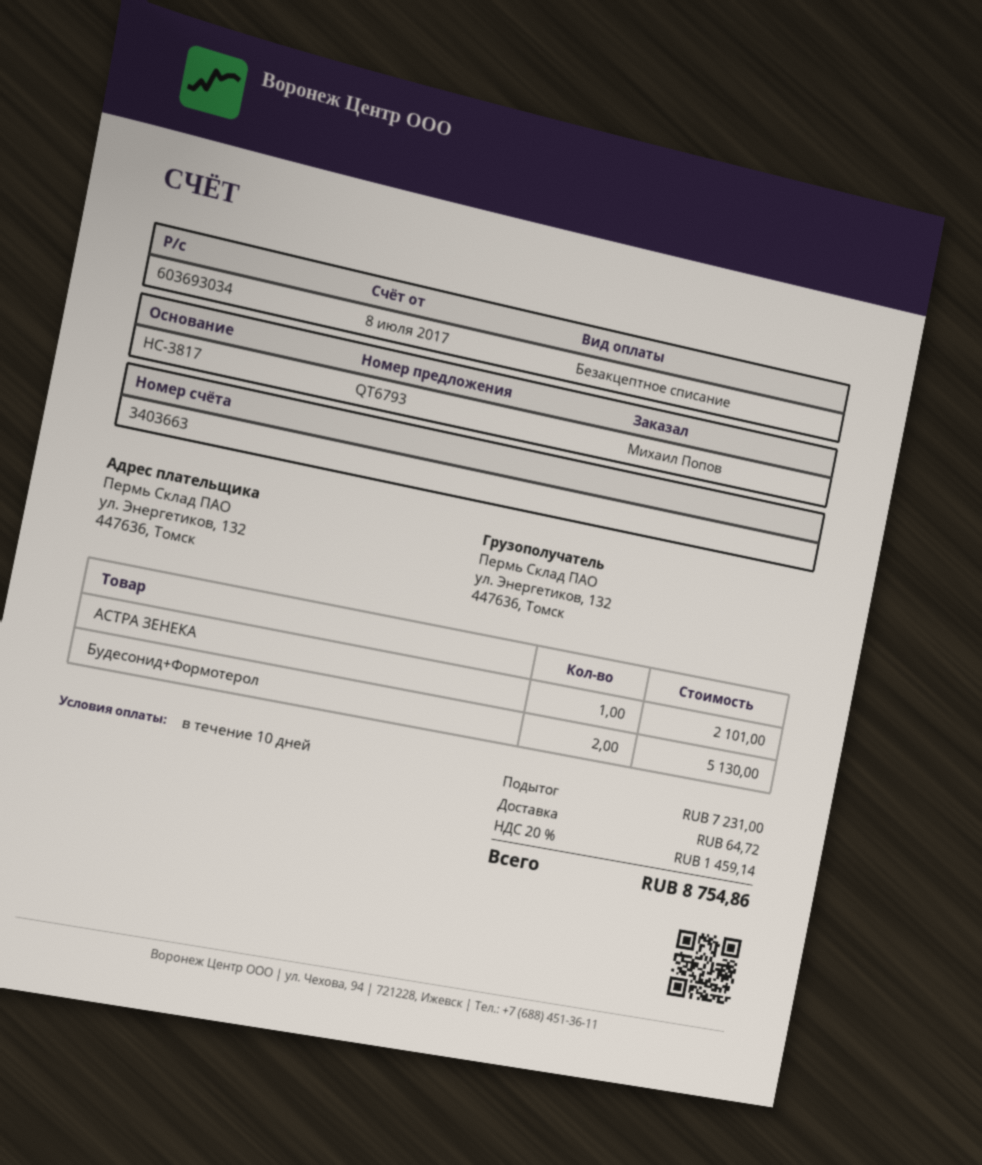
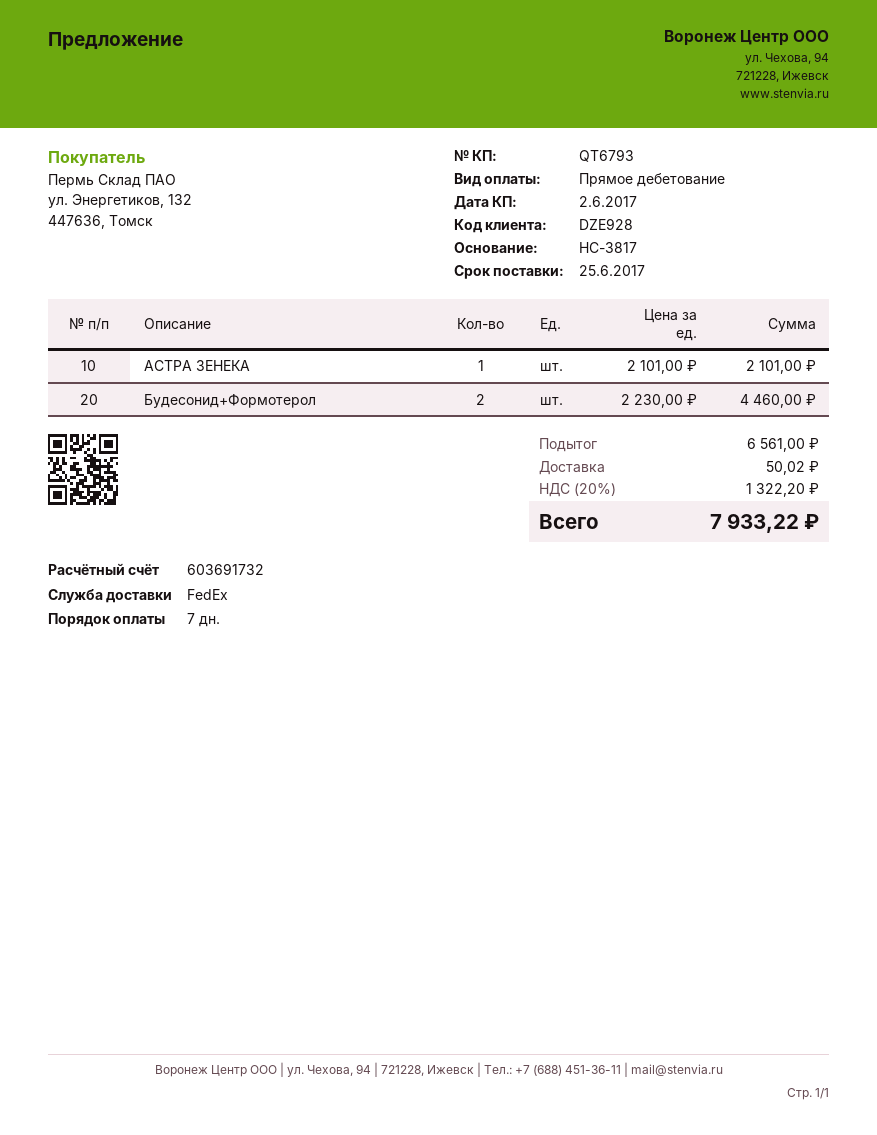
payment terms: 10 days -> 7 days
bank account: 603693034 -> 603691732
Будесонид+Формотерол: 2 for 5130.00 -> 2 for 4460.00
subtotal: 7231.00 -> 6561.00
shipping: 64.72 -> 50.02
tax: 20% = 1459.14 -> 20% = 1322.20
total: 8754.86 -> 7933.22

